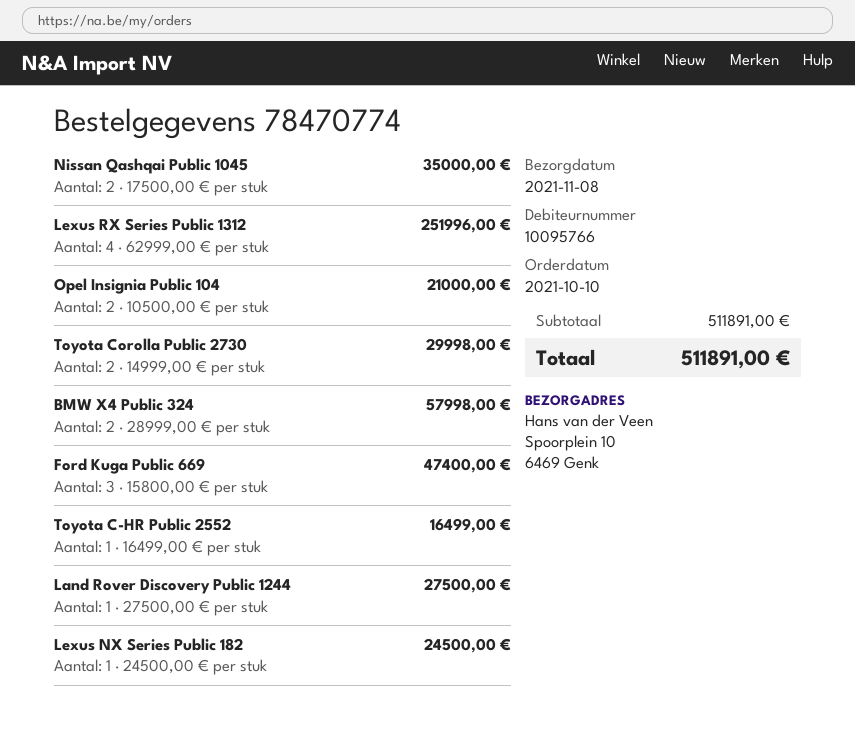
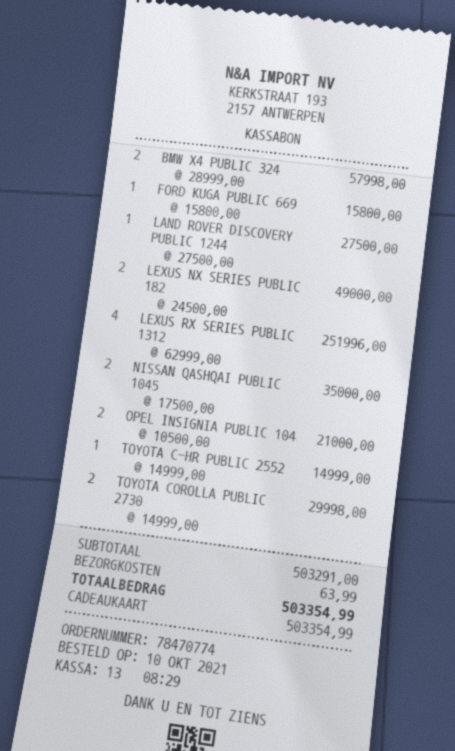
Ford Kuga Public 669: 3 x 15800.00 = 47400.00 -> 1 x 15800.00 = 15800.00
Toyota C-HR Public 2552: 1 x 16499.00 = 16499.00 -> 1 x 14999.00 = 14999.00
Lexus NX Series Public 182: 1 x 24500.00 = 24500.00 -> 2 x 24500.00 = 49000.00
subtotal: 511891.00 -> 503291.00
shipping: none -> 63.99
total: 511891.00 -> 503354.99

